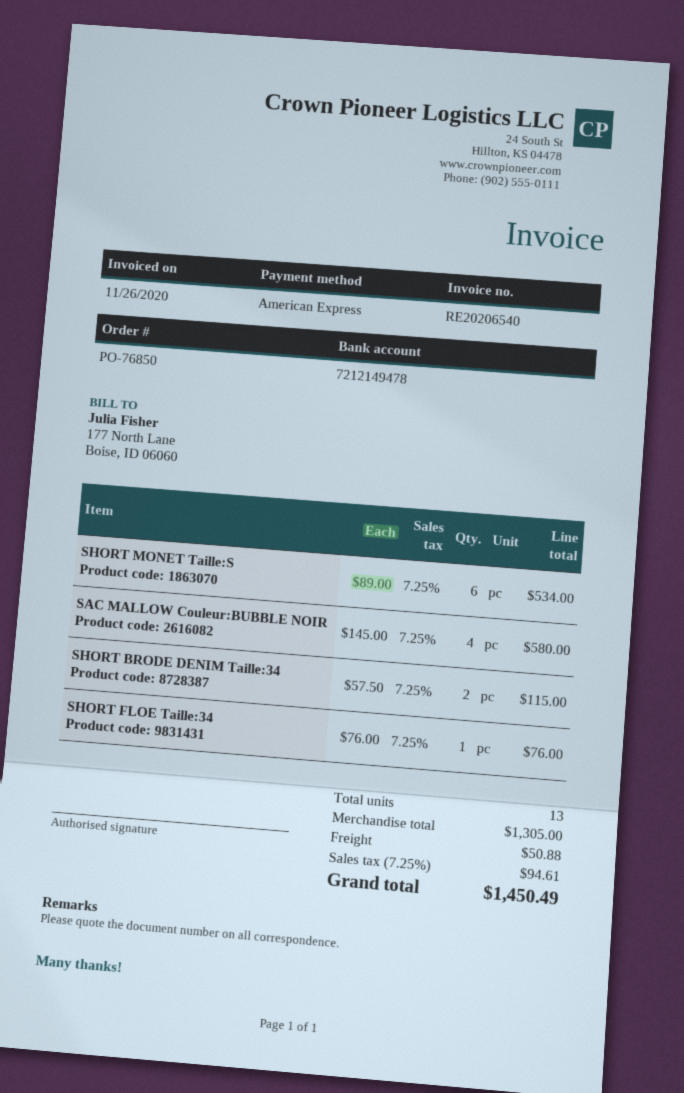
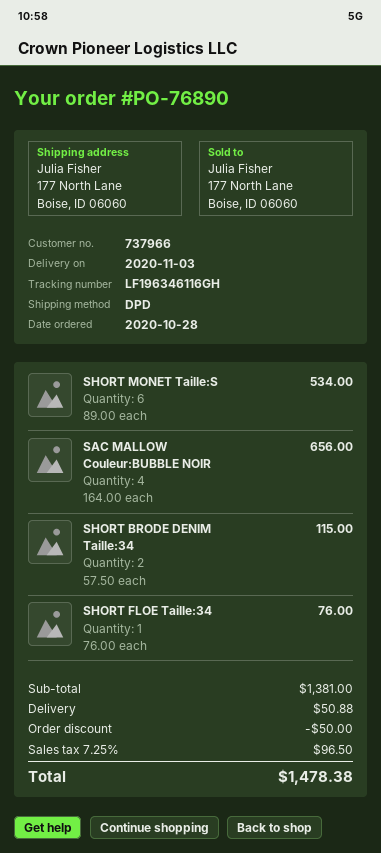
order number: PO-76850 -> PO-76890
SAC MALLOW Couleur:BUBBLE NOIR: 4 x 145.00 = 580.00 -> 4 x 164.00 = 656.00
subtotal: 1305.00 -> 1381.00
discount: none -> 50.00
tax: 7.25% = 94.61 -> 7.25% = 96.50
total: 1450.49 -> 1478.38

